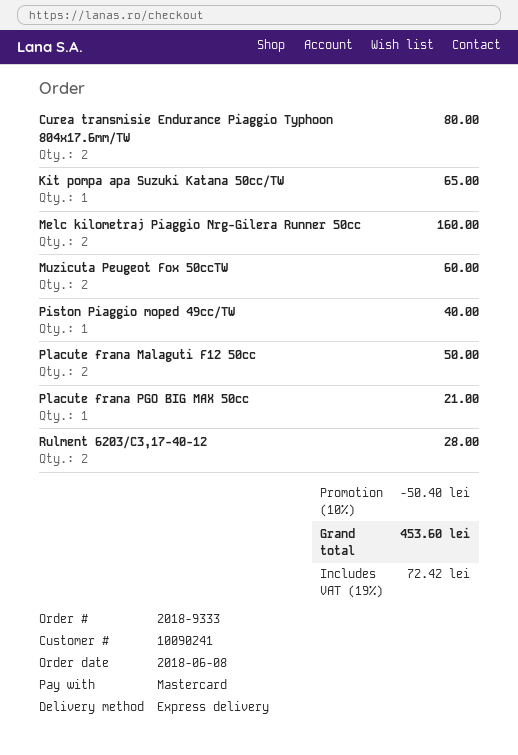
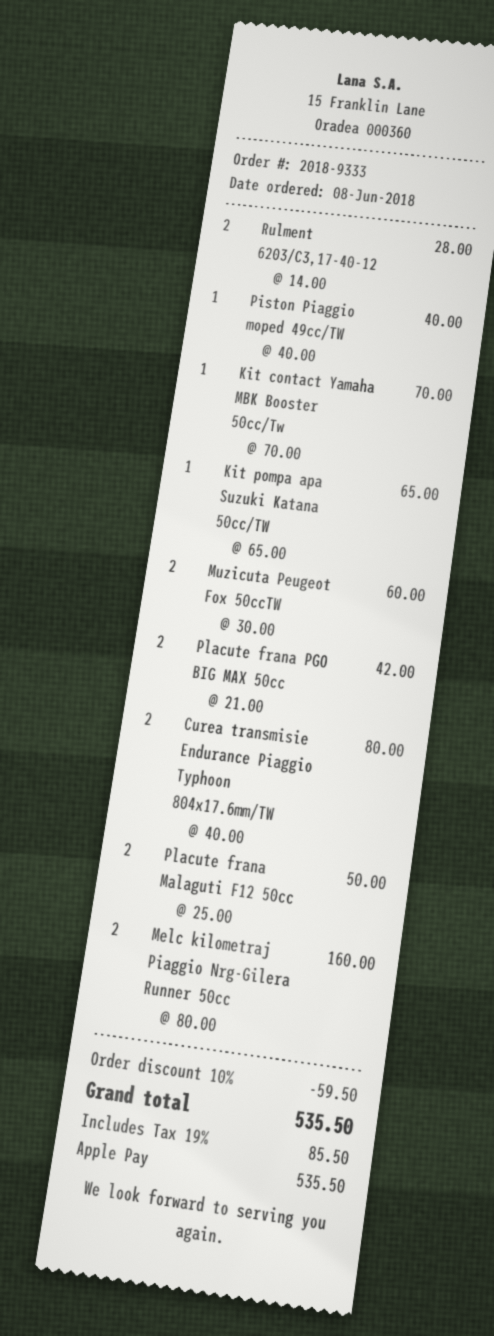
payment method: Mastercard -> Apple Pay
Placute frana PGO BIG MAX 50cc: 1 for 21.00 -> 2 for 42.00
Kit contact Yamaha MBK Booster 50cc/Tw: none -> 1 for 70.00
discount: 10% = 50.40 -> 10% = 59.50
tax: 19% = 72.42 -> 19% = 85.50
total: 453.60 -> 535.50

